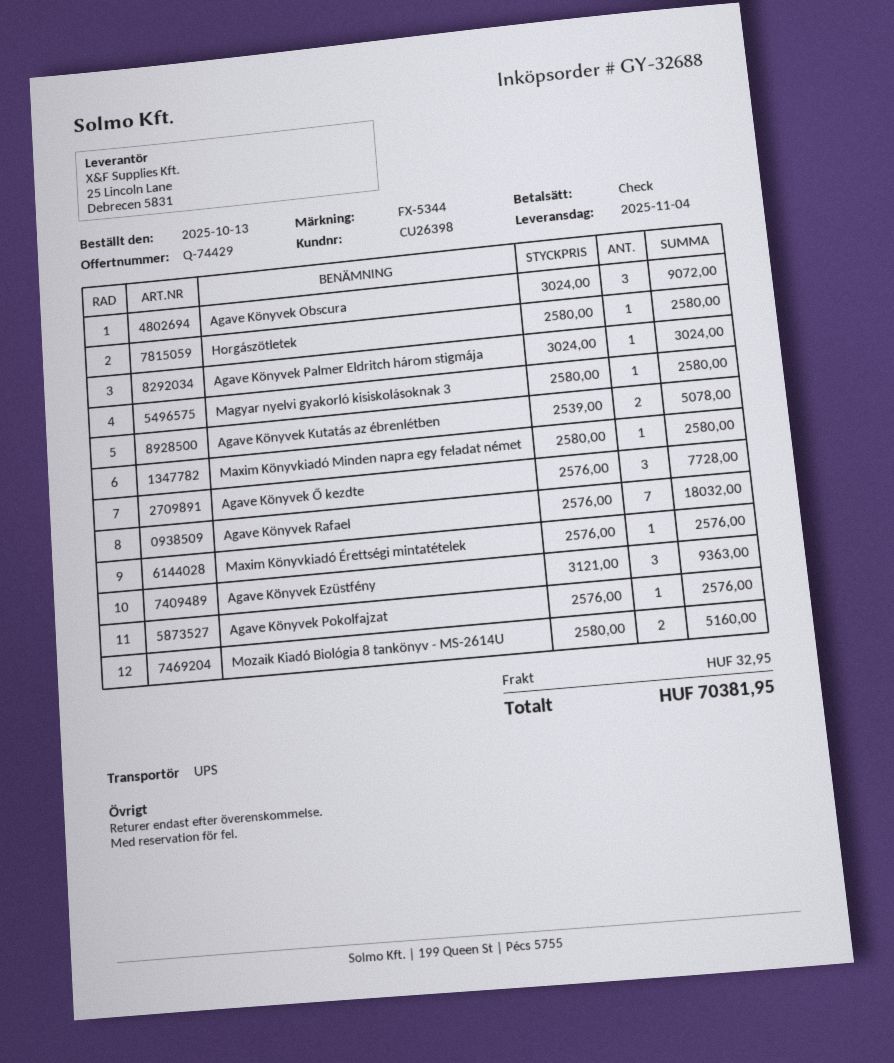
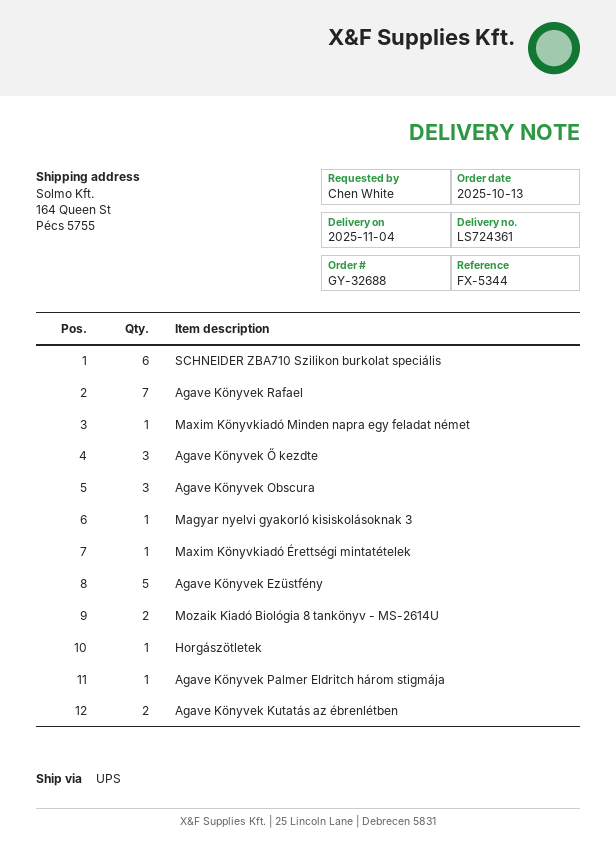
Agave Könyvek Ezüstfény: 3 -> 5
Agave Könyvek Pokolfajzat: 1 -> none
SCHNEIDER ZBA710 Szilikon burkolat speciális: none -> 6

